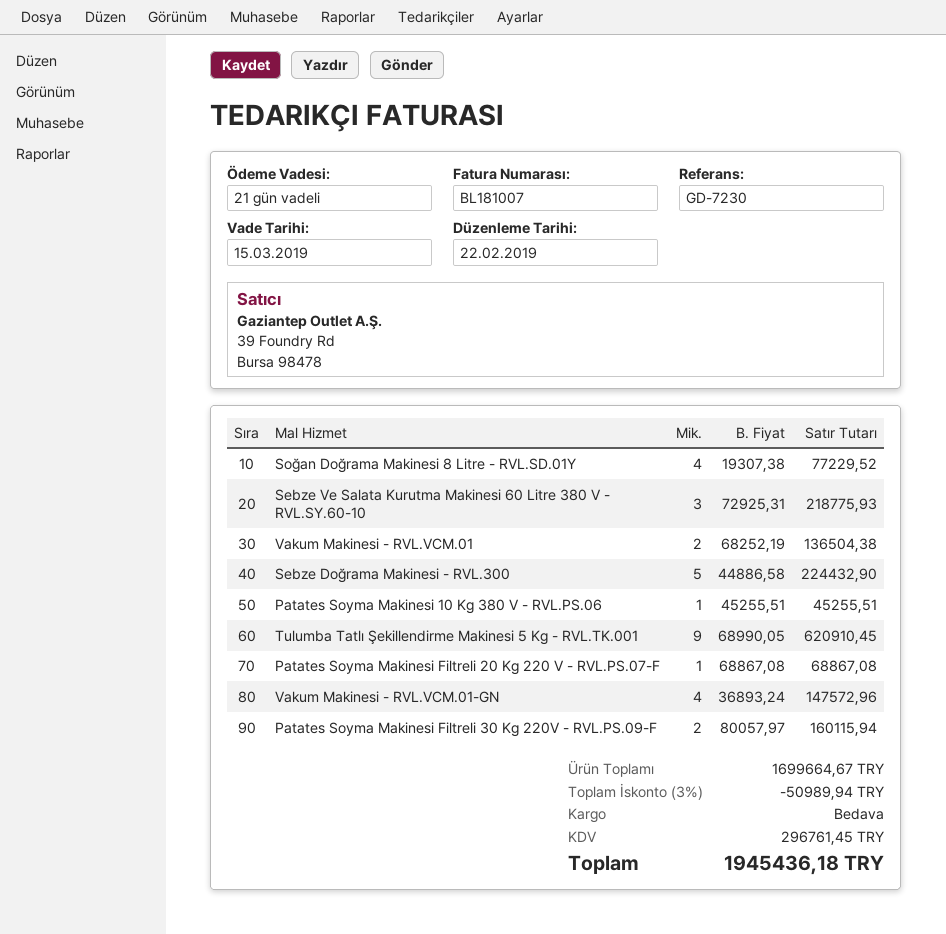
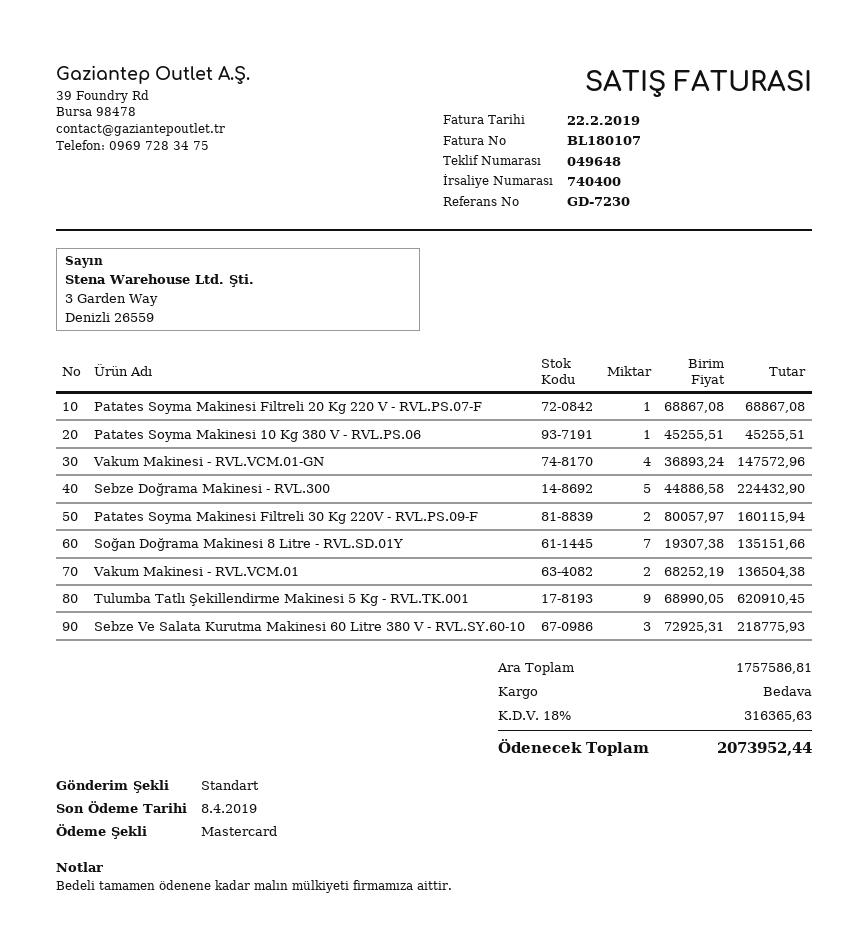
invoice number: BL181007 -> BL180107
due date: 2019-03-15 -> 2019-04-08
Soğan Doğrama Makinesi 8 Litre - RVL.SD.01Y: 4 x 19307.38 = 77229.52 -> 7 x 19307.38 = 135151.66
subtotal: 1699664.67 -> 1757586.81
discount: 3% = 50989.94 -> none
tax: 296761.45 -> 316365.63
total: 1945436.18 -> 2073952.44

